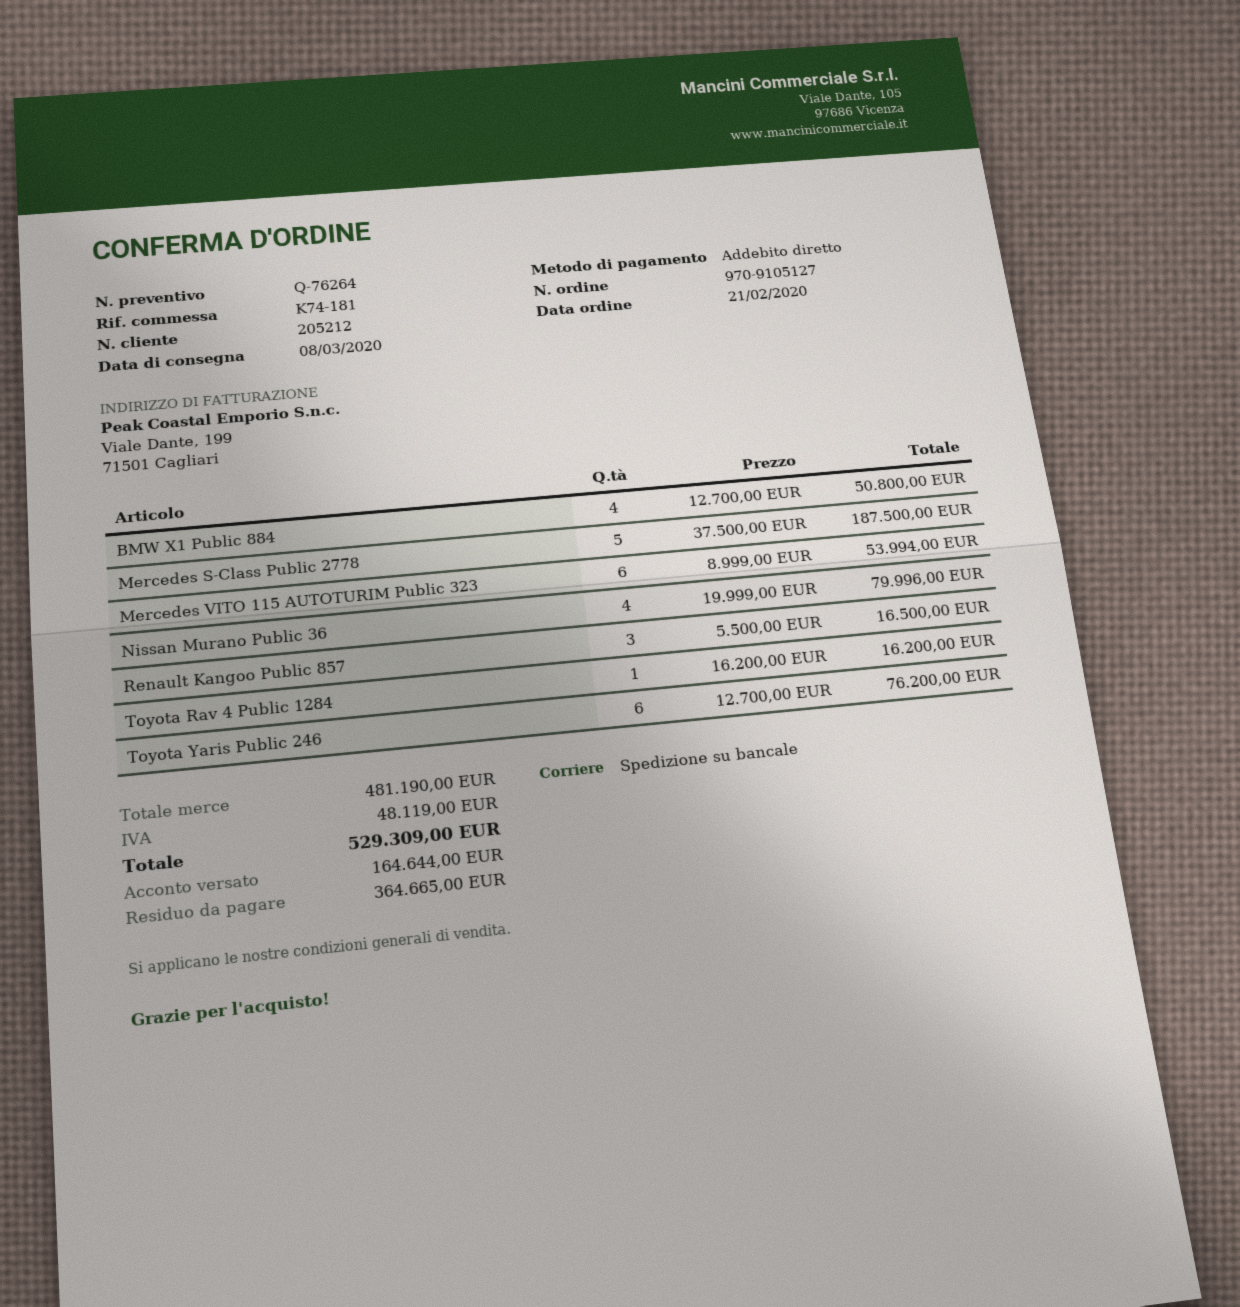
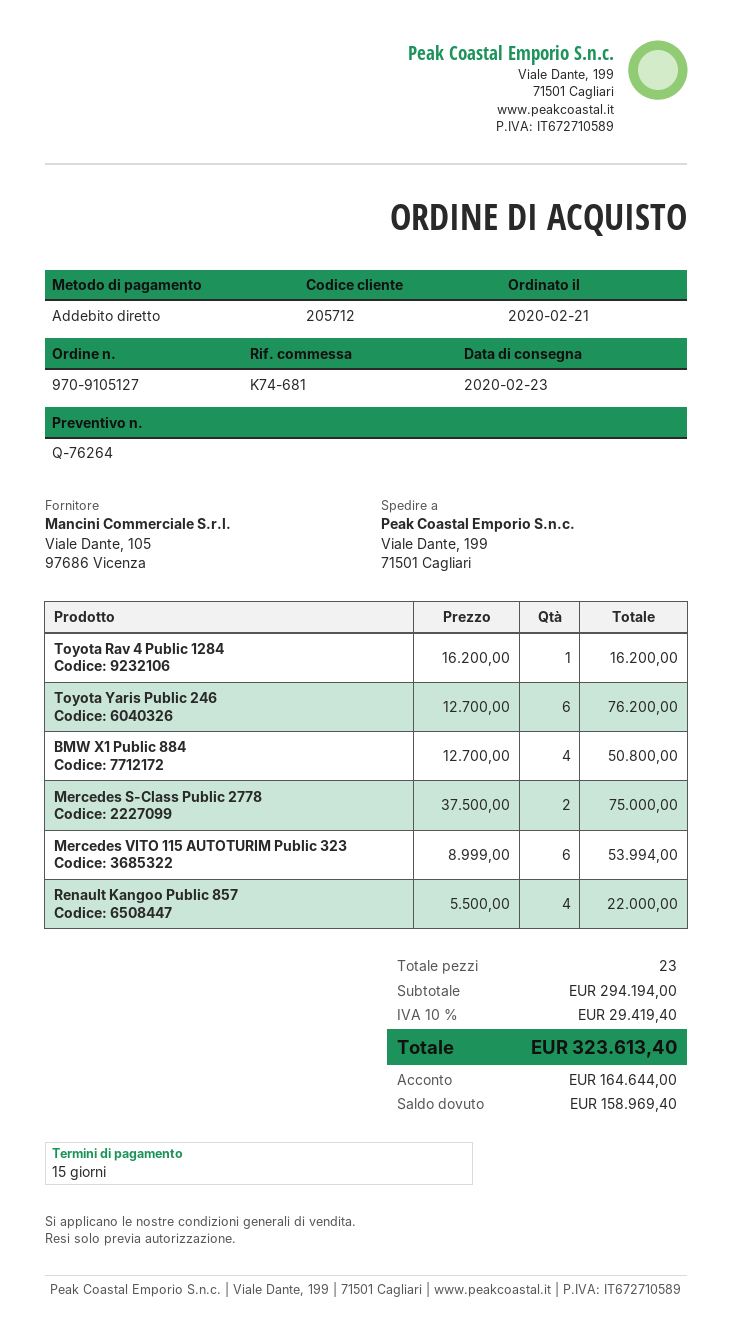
delivery date: 2020-03-08 -> 2020-02-23
customer number: 205212 -> 205712
reference: K74-181 -> K74-681
Mercedes S-Class Public 2778: 5 x 37500.00 = 187500.00 -> 2 x 37500.00 = 75000.00
Nissan Murano Public 36: 4 x 19999.00 = 79996.00 -> none
Renault Kangoo Public 857: 3 x 5500.00 = 16500.00 -> 4 x 5500.00 = 22000.00
subtotal: 481190.00 -> 294194.00
tax: 48119.00 -> 29419.40
total: 529309.00 -> 323613.40
balance: 364665.00 -> 158969.40

